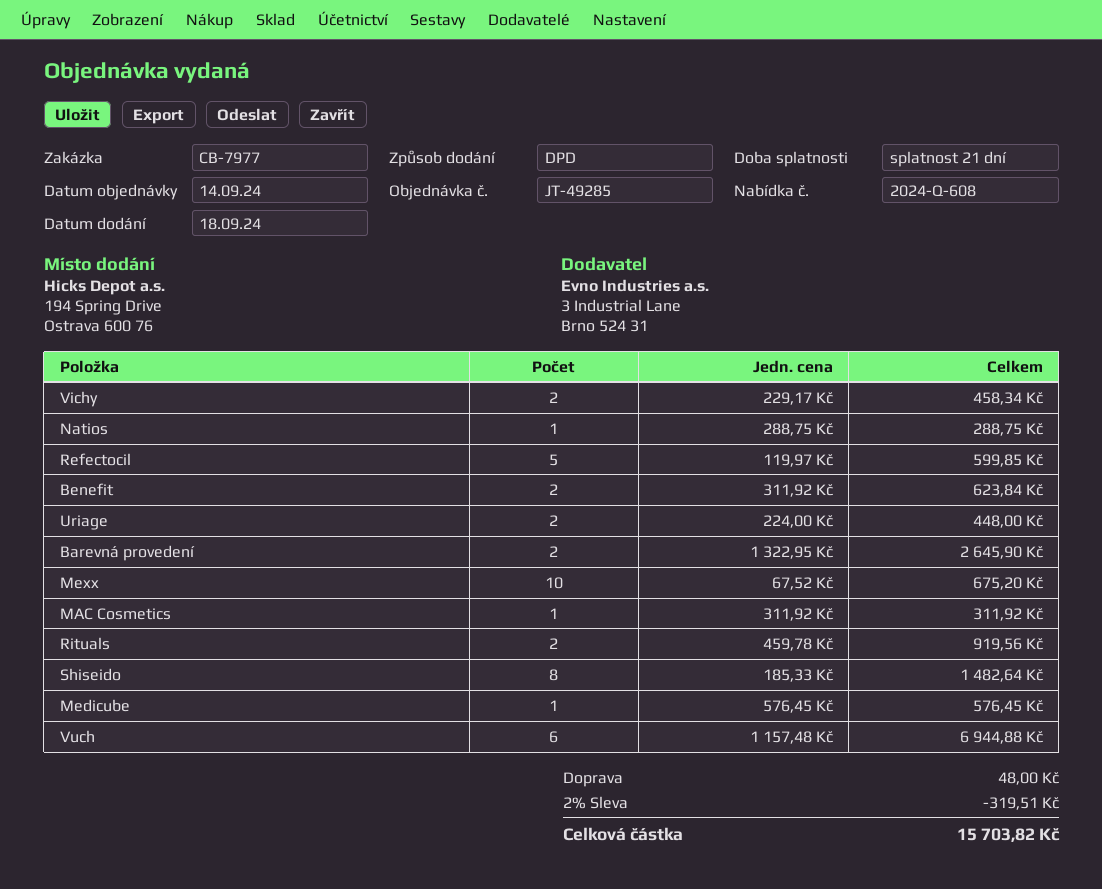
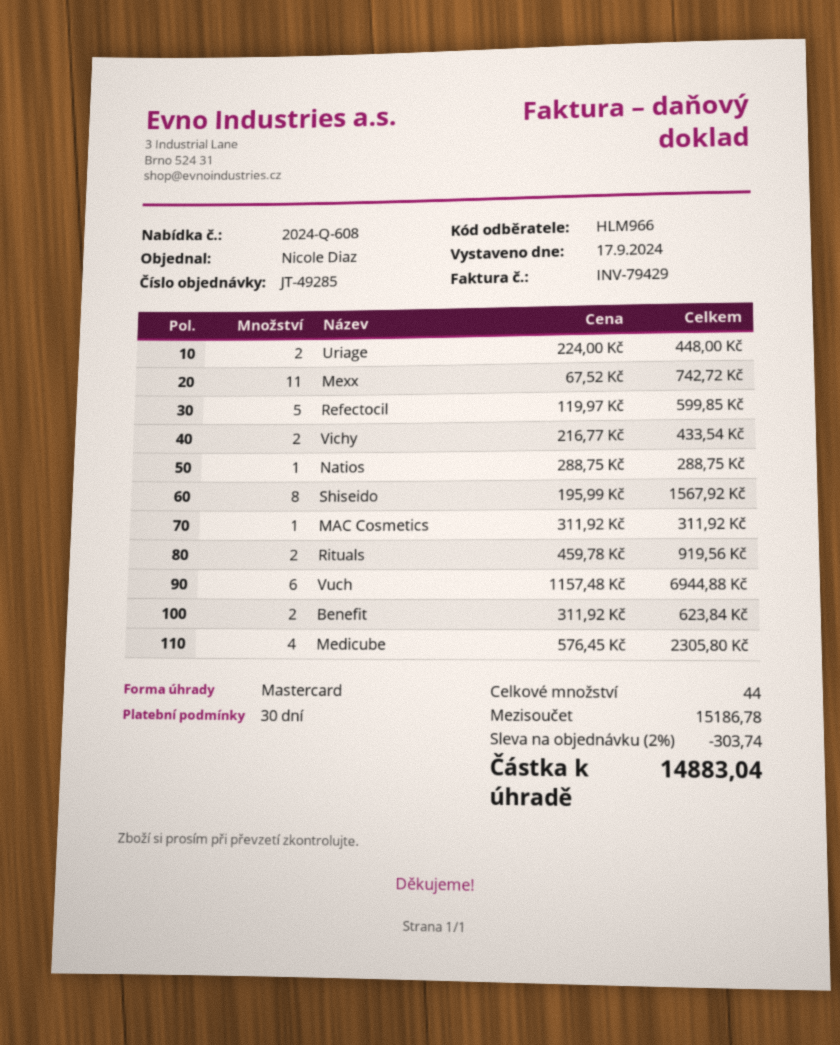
payment terms: 21 days -> 30 days
Vichy: 2 x 229.17 = 458.34 -> 2 x 216.77 = 433.54
Barevná provedení: 2 x 1322.95 = 2645.90 -> none
Mexx: 10 x 67.52 = 675.20 -> 11 x 67.52 = 742.72
Shiseido: 8 x 185.33 = 1482.64 -> 8 x 195.99 = 1567.92
Medicube: 1 x 576.45 = 576.45 -> 4 x 576.45 = 2305.80
discount: 2% = 319.51 -> 2% = 303.74
shipping: 48.00 -> none
total: 15703.82 -> 14883.04

